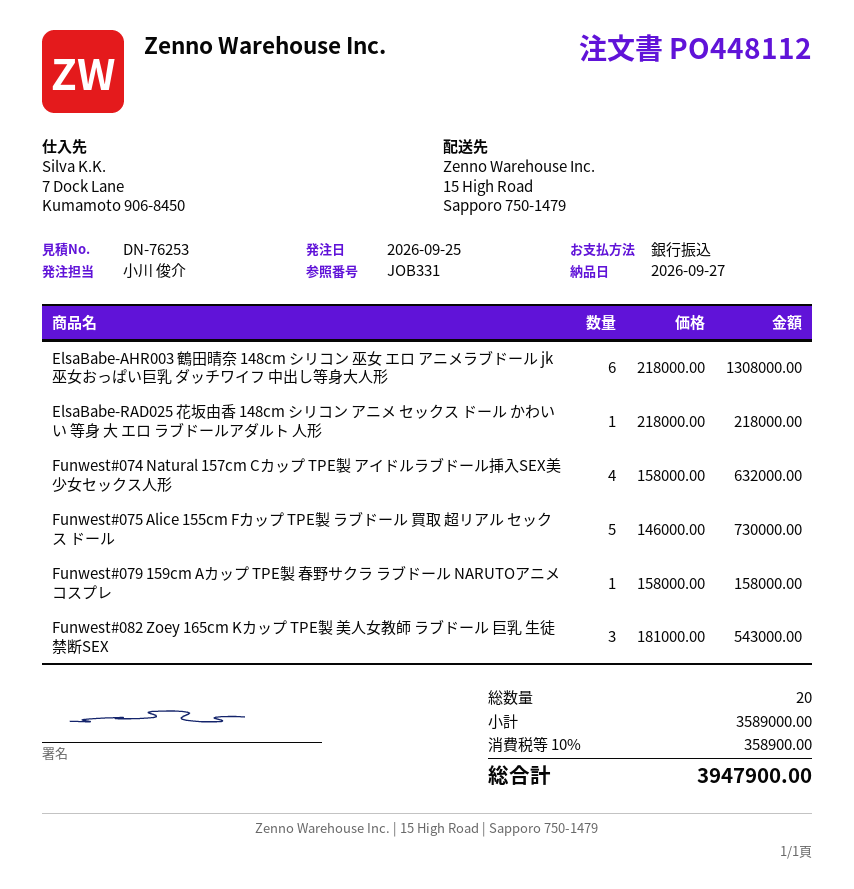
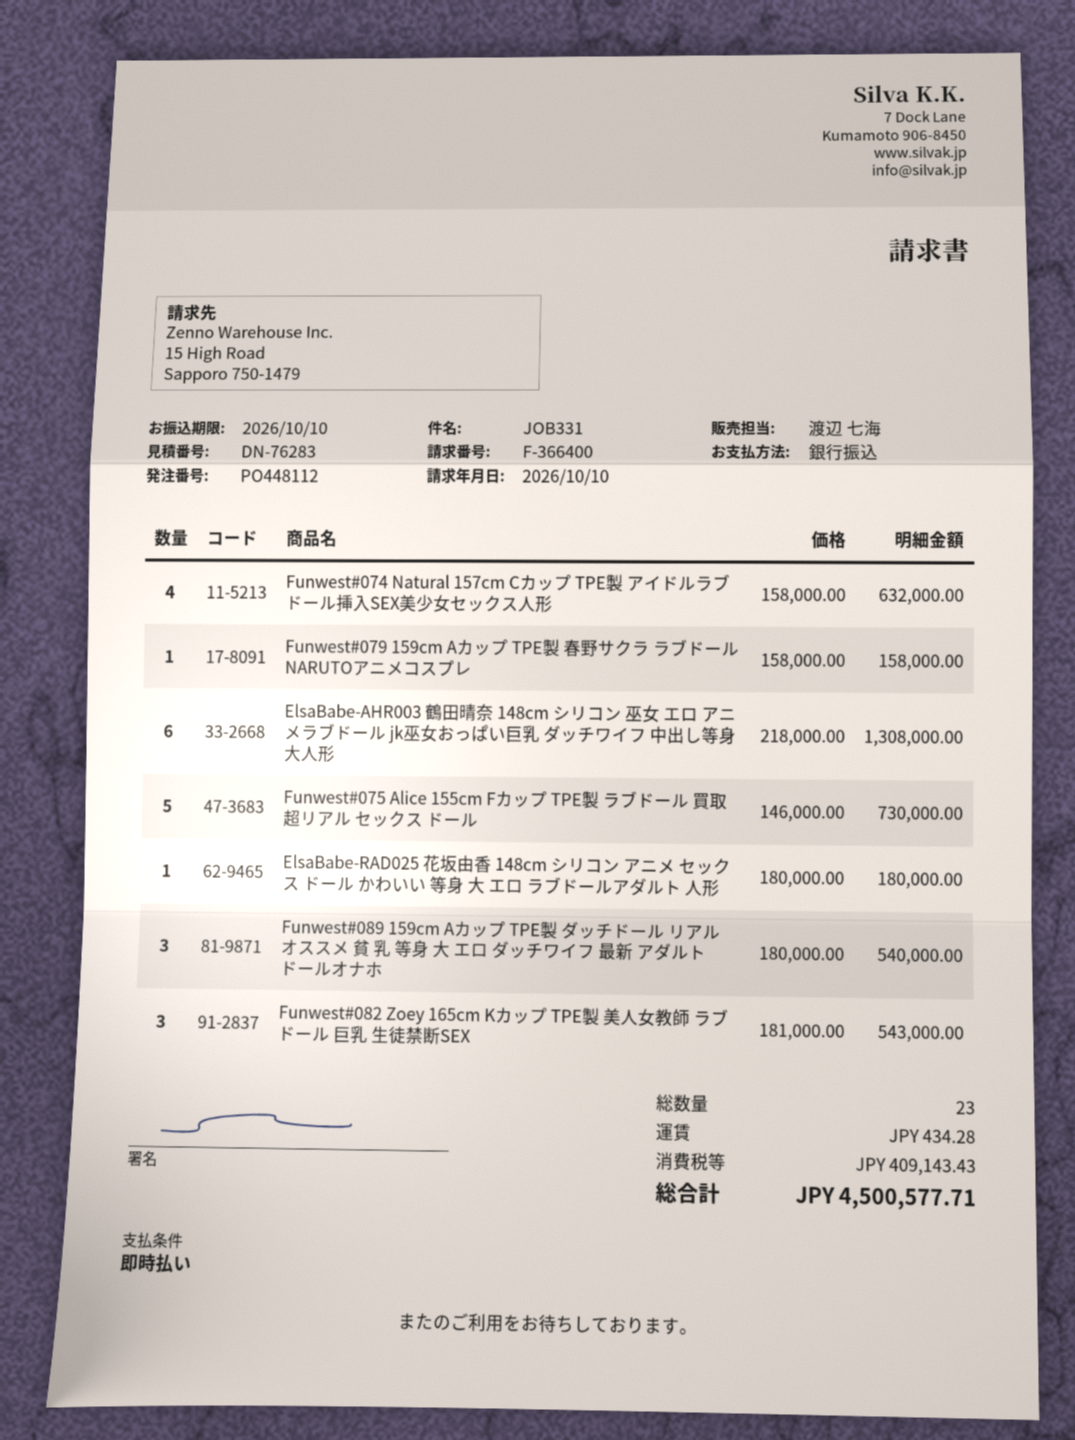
quote number: DN-76253 -> DN-76283
ElsaBabe-RAD025 花坂由香 148cm シリコン アニメ セックス ドール かわいい 等身 大 エロ ラブドールアダルト 人形: 1 x 218000.00 = 218000.00 -> 1 x 180000.00 = 180000.00
Funwest#089 159cm Aカップ TPE製 ダッチドール リアル オススメ 貧 乳 等身 大 エロ ダッチワイフ 最新 アダルト ドールオナホ: none -> 3 x 180000.00 = 540000.00
total quantity: 20 -> 23
shipping: none -> 434.28
tax: 358900.00 -> 409143.43
total: 3947900.00 -> 4500577.71

